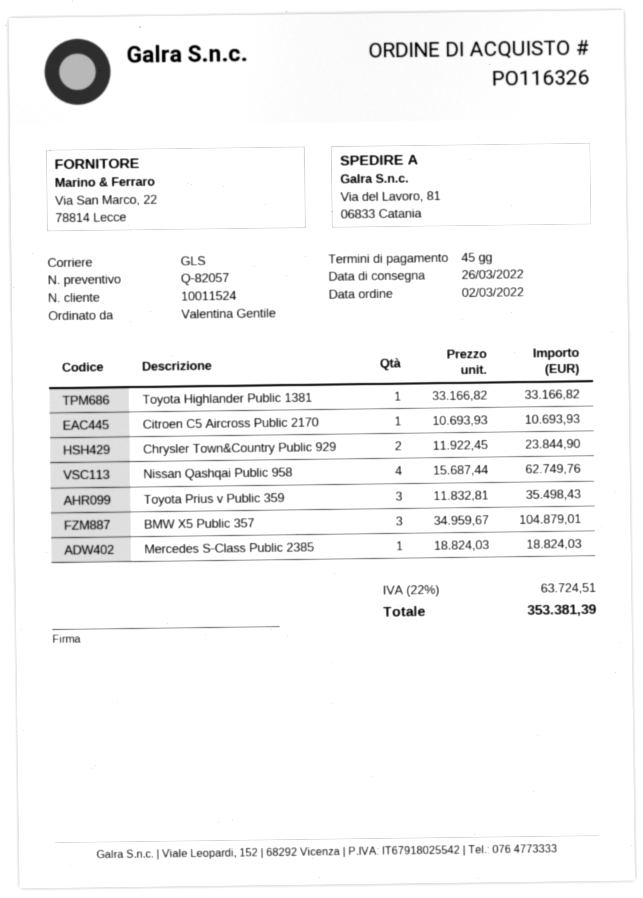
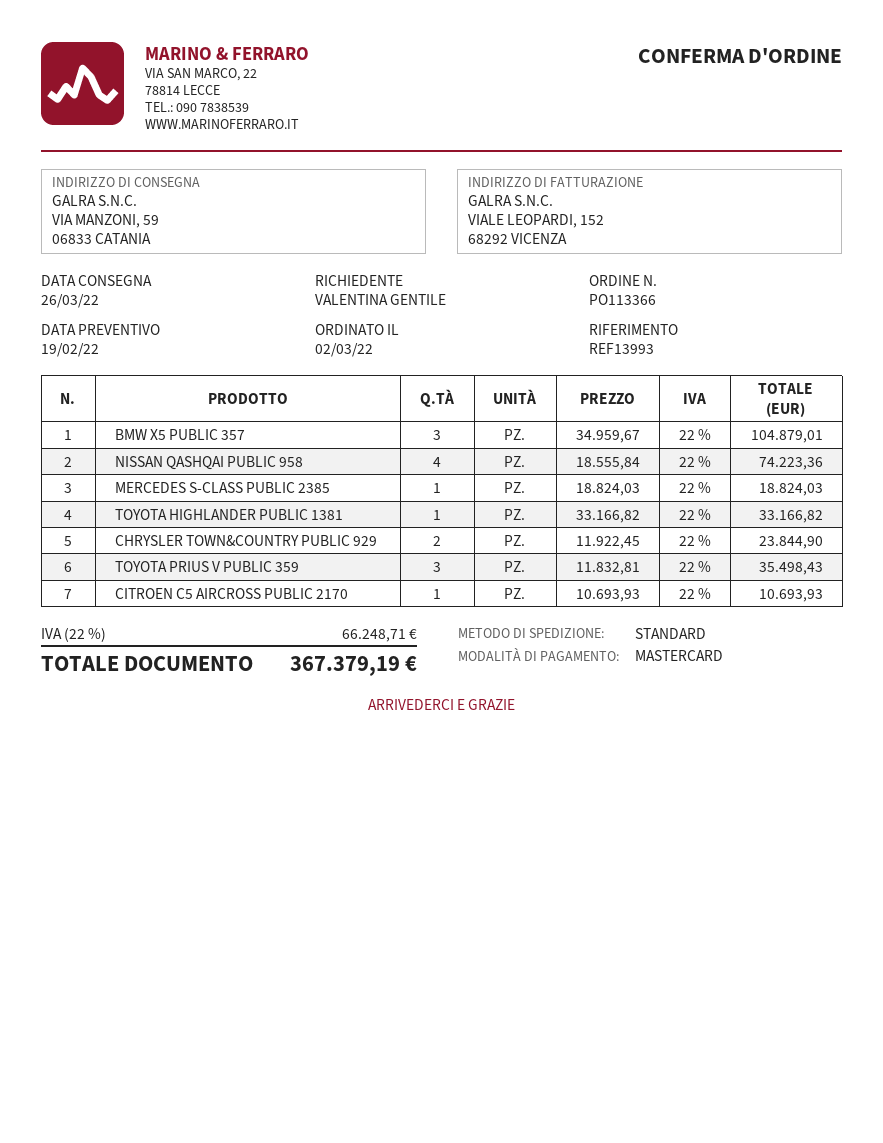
order number: PO116326 -> PO113366
shipping method: GLS -> standard
ship to: Via del Lavoro, 81, 06833 Catania -> VIA MANZONI, 59, 06833 CATANIA
Nissan Qashqai Public 958: 4 x 15687.44 = 62749.76 -> 4 x 18555.84 = 74223.36
tax: 22% = 63724.51 -> 22% = 66248.71
total: 353381.39 -> 367379.19

